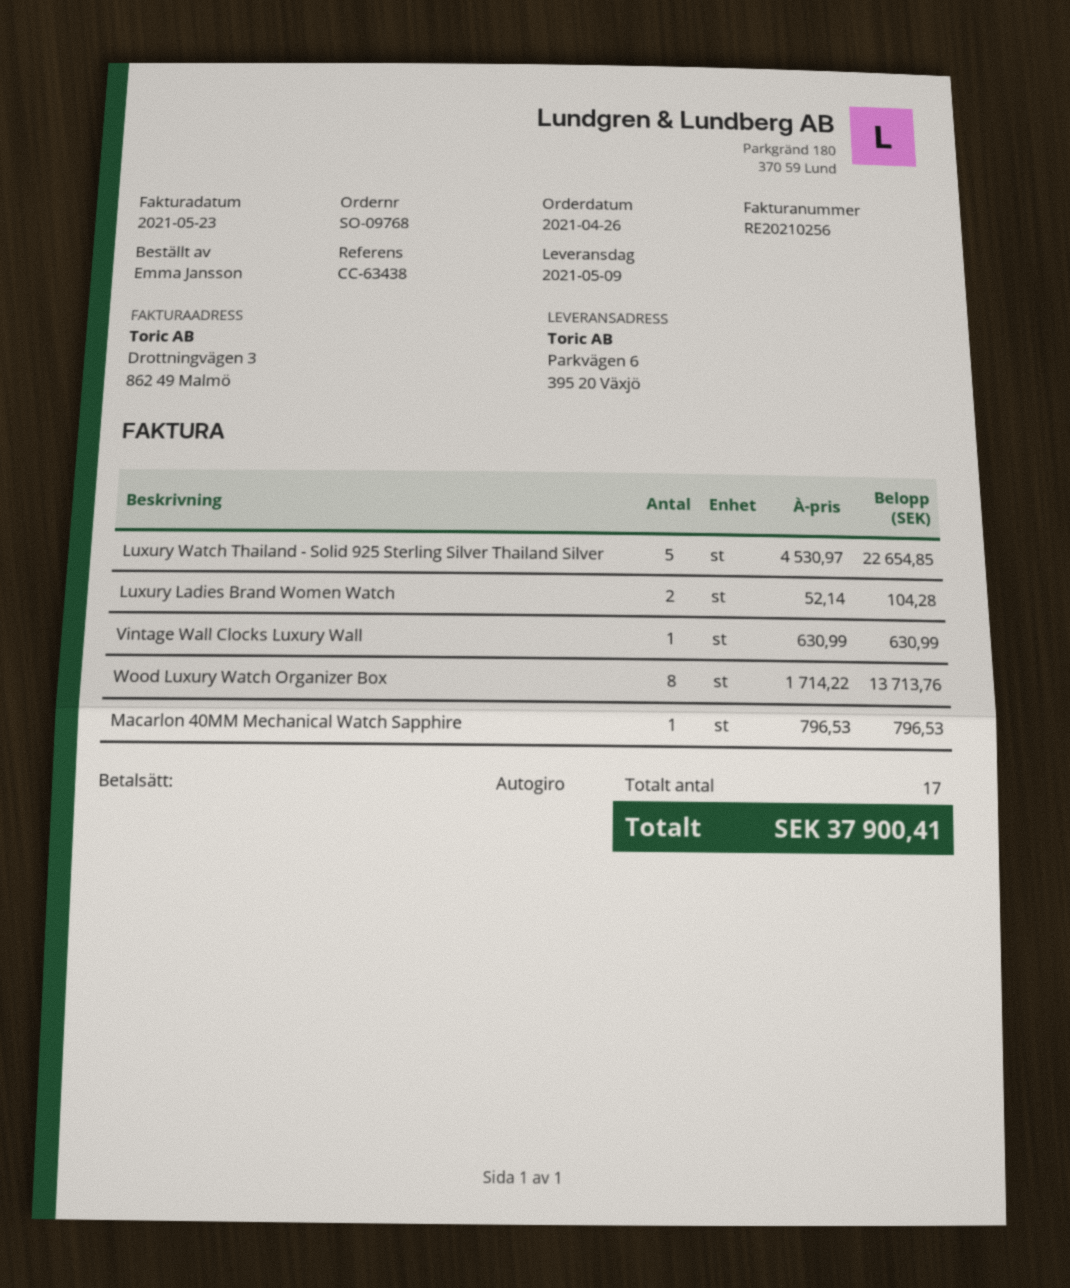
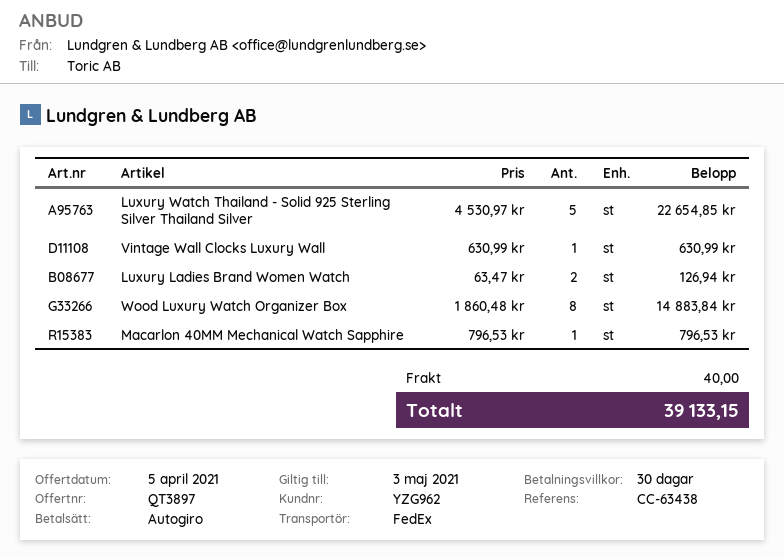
Luxury Ladies Brand Women Watch: 2 x 52.14 = 104.28 -> 2 x 63.47 = 126.94
Wood Luxury Watch Organizer Box: 8 x 1714.22 = 13713.76 -> 8 x 1860.48 = 14883.84
shipping: none -> 40.00
total: 37900.41 -> 39133.15

